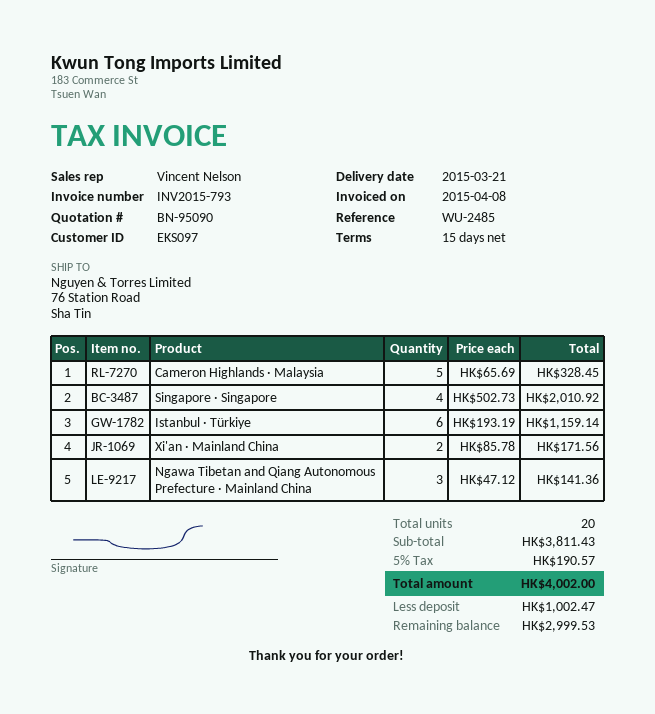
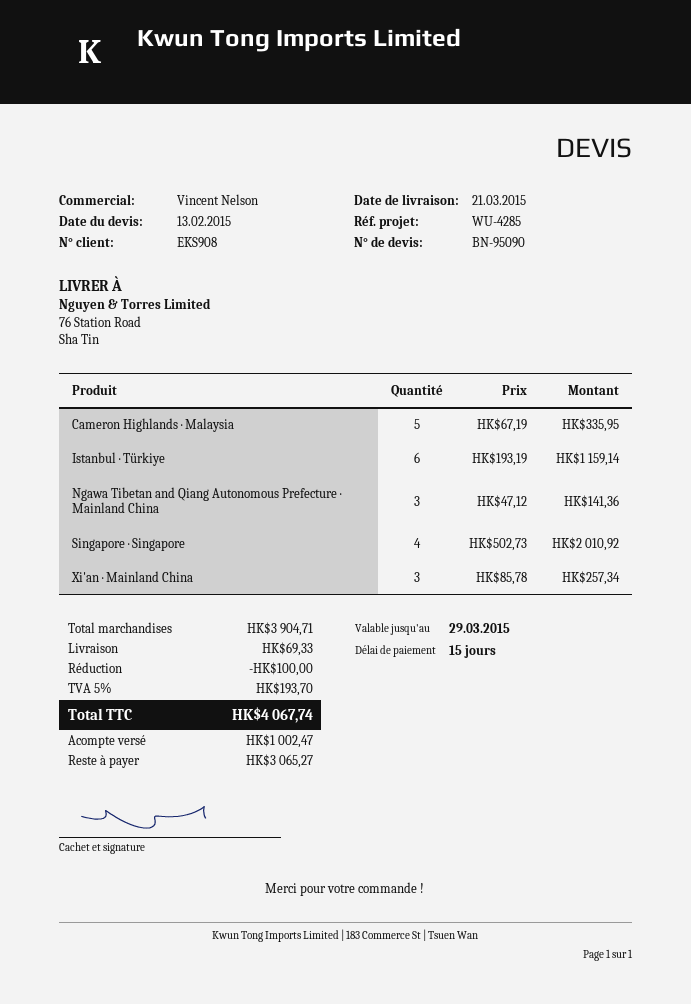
customer number: EKS097 -> EKS908
reference: WU-2485 -> WU-4285
Cameron Highlands · Malaysia: 5 x 65.69 = 328.45 -> 5 x 67.19 = 335.95
Xi'an · Mainland China: 2 x 85.78 = 171.56 -> 3 x 85.78 = 257.34
subtotal: 3811.43 -> 3904.71
discount: none -> 100.00
shipping: none -> 69.33
tax: 5% = 190.57 -> 5% = 193.70
total: 4002.00 -> 4067.74
balance: 2999.53 -> 3065.27

